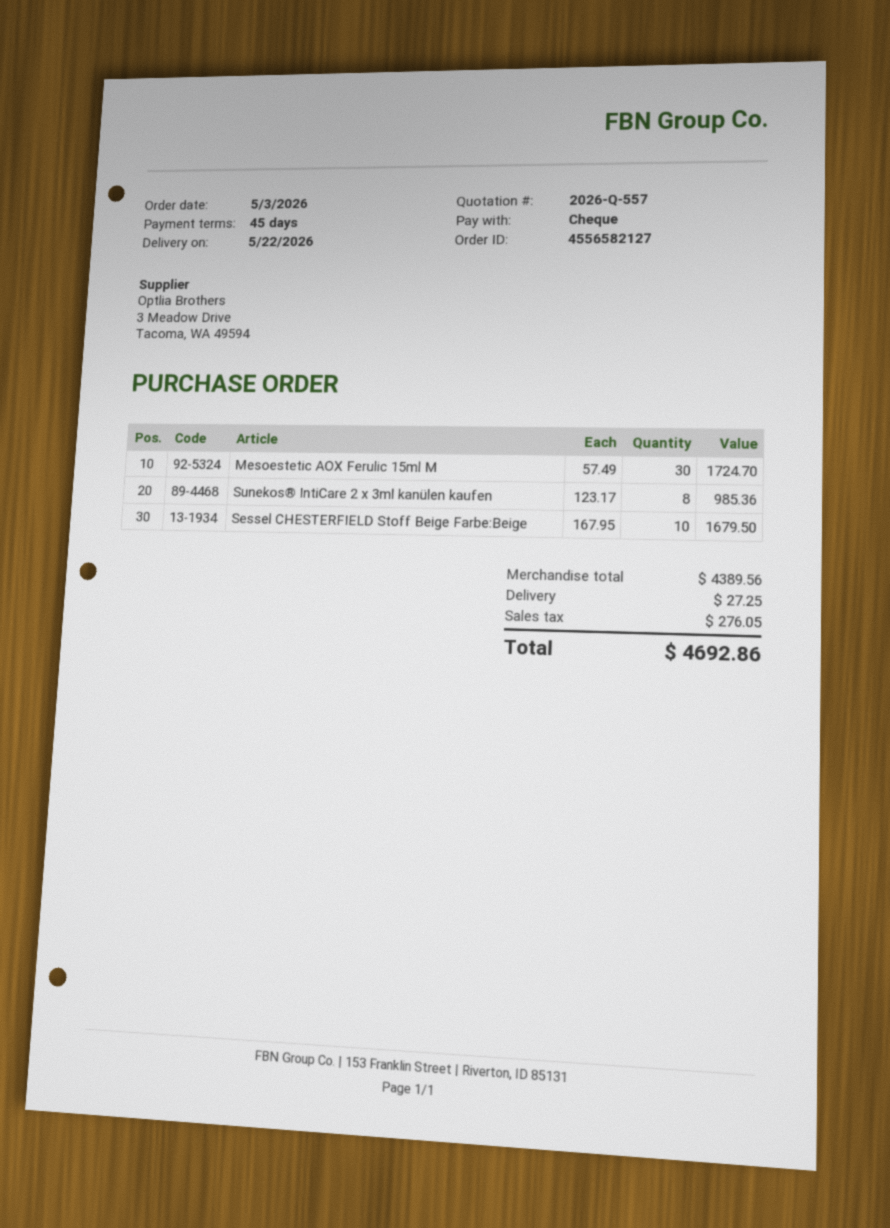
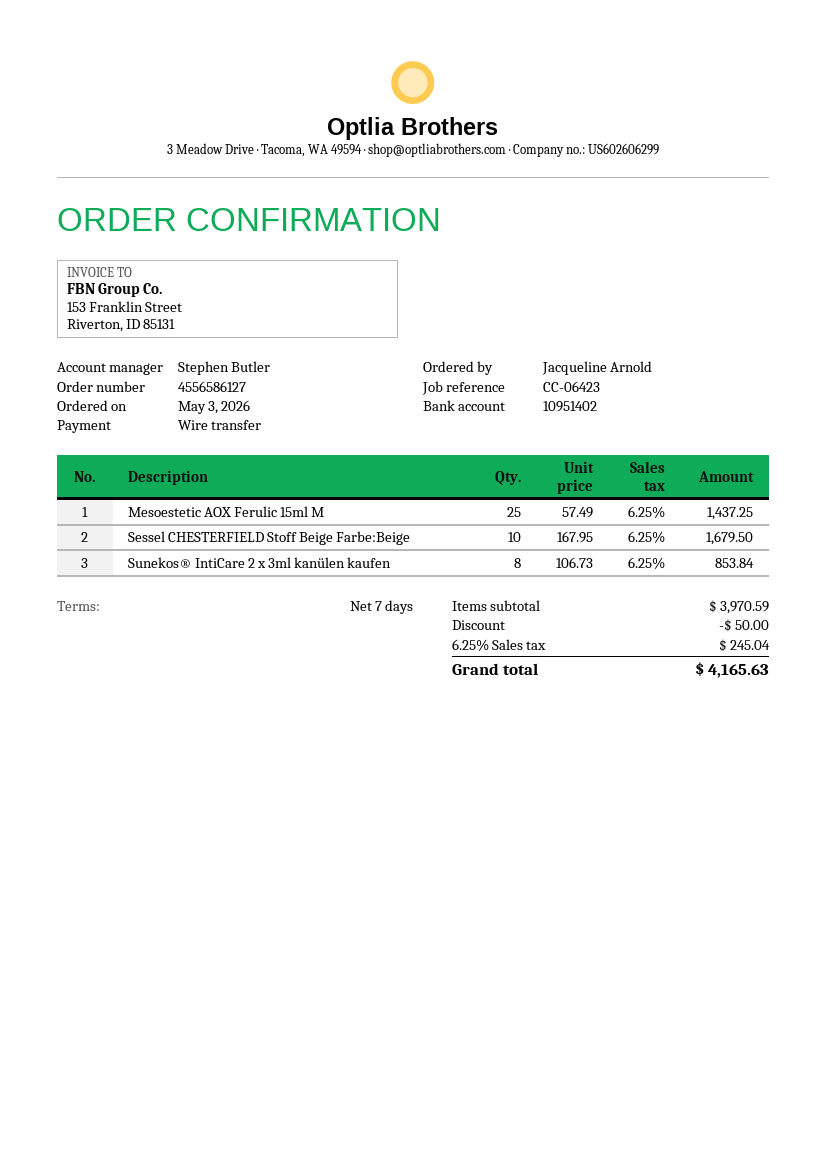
order number: 4556582127 -> 4556586127
payment terms: 45 days -> 7 days
payment method: cheque -> bank transfer
Mesoestetic AOX Ferulic 15ml M: 30 x 57.49 = 1724.70 -> 25 x 57.49 = 1437.25
Sunekos® IntiCare 2 x 3ml kanülen kaufen: 8 x 123.17 = 985.36 -> 8 x 106.73 = 853.84
subtotal: 4389.56 -> 3970.59
discount: none -> 50.00
shipping: 27.25 -> none
tax: 276.05 -> 245.04
total: 4692.86 -> 4165.63

